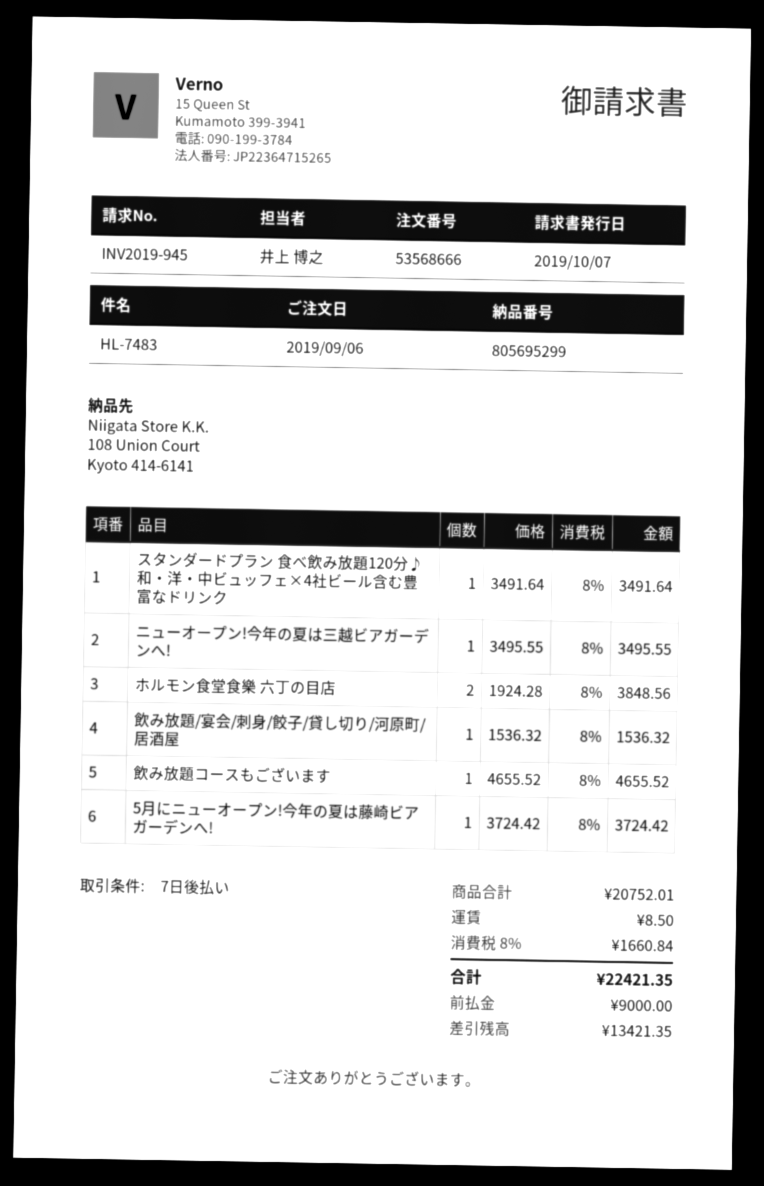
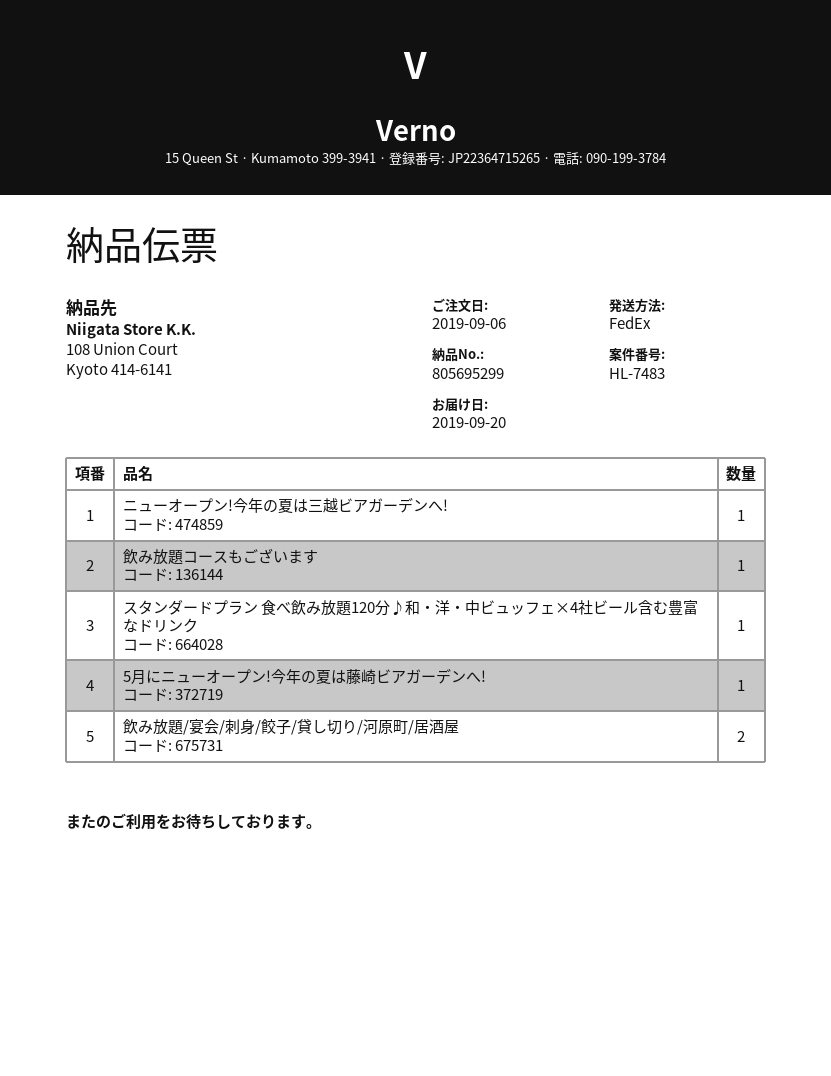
ホルモン食堂食樂 六丁の目店: 2 -> none
飲み放題/宴会/刺身/餃子/貸し切り/河原町/居酒屋: 1 -> 2

